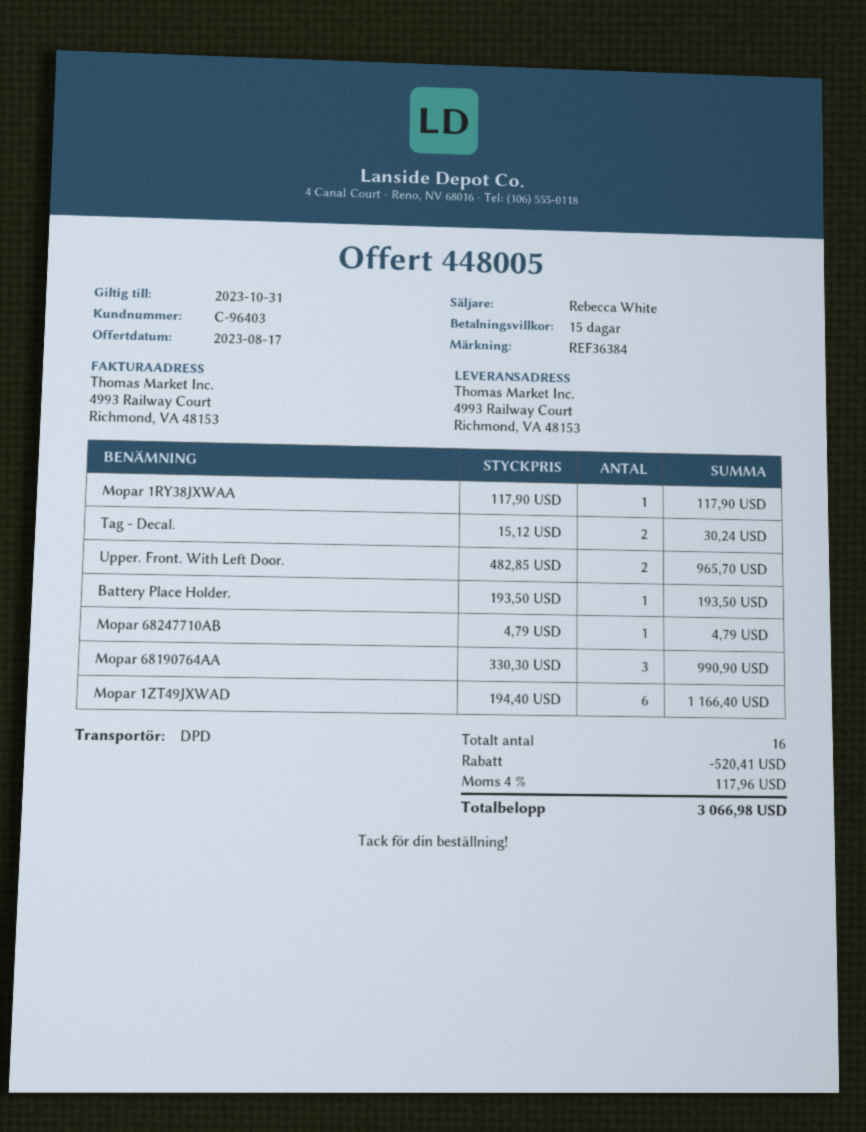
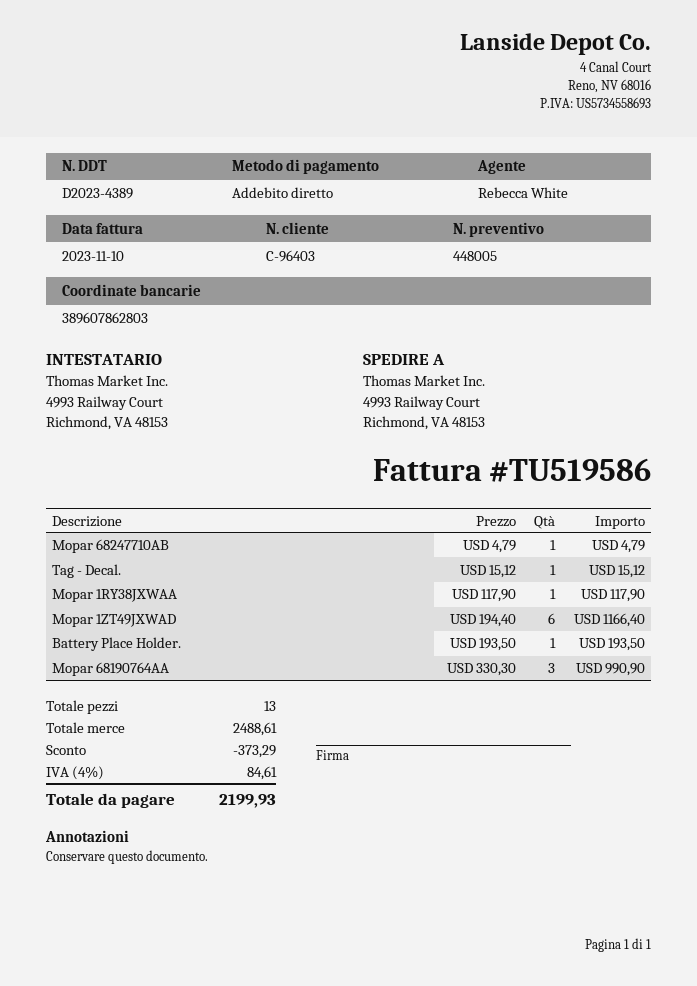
Tag - Decal.: 2 x 15.12 = 30.24 -> 1 x 15.12 = 15.12
Upper. Front. With Left Door.: 2 x 482.85 = 965.70 -> none
total quantity: 16 -> 13
discount: 520.41 -> 373.29
tax: 4% = 117.96 -> 4% = 84.61
total: 3066.98 -> 2199.93

